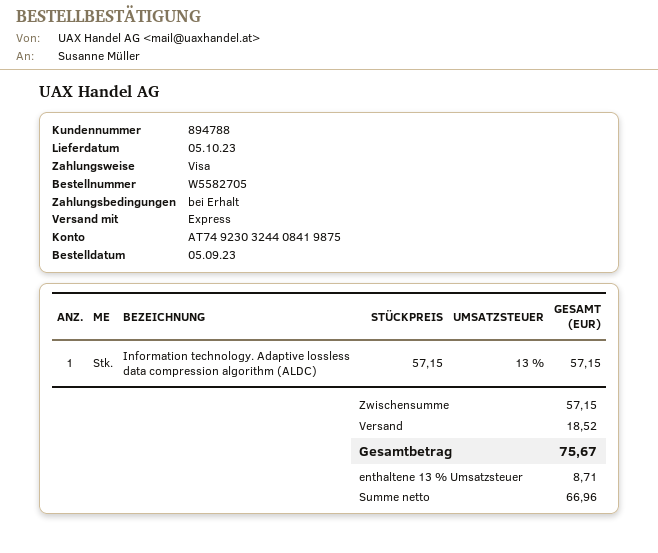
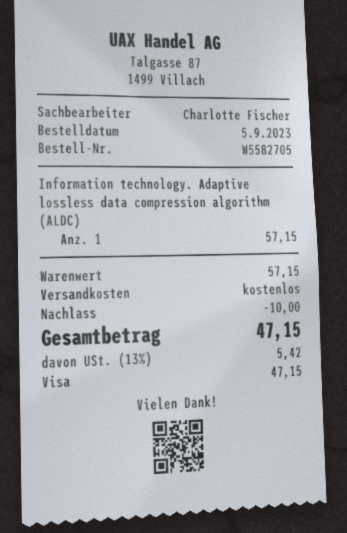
discount: none -> 10.00
shipping: 18.52 -> 0.00
tax: 13% = 8.71 -> 13% = 5.42
total: 75.67 -> 47.15

